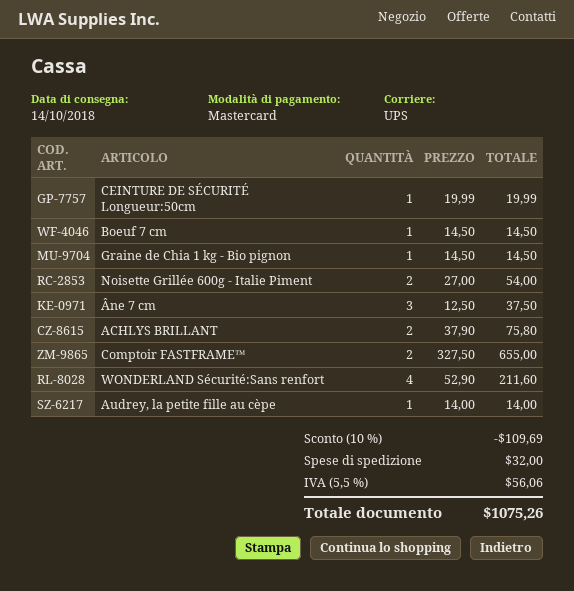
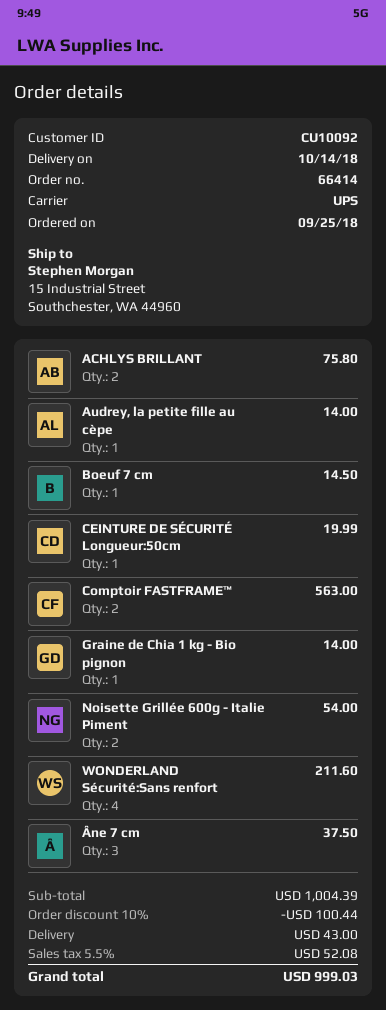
Graine de Chia 1 kg - Bio pignon: 1 for 14.50 -> 1 for 14.00
Comptoir FASTFRAME™: 2 for 655.00 -> 2 for 563.00
discount: 10% = 109.69 -> 10% = 100.44
shipping: 32.00 -> 43.00
tax: 5.5% = 56.06 -> 5.5% = 52.08
total: 1075.26 -> 999.03

